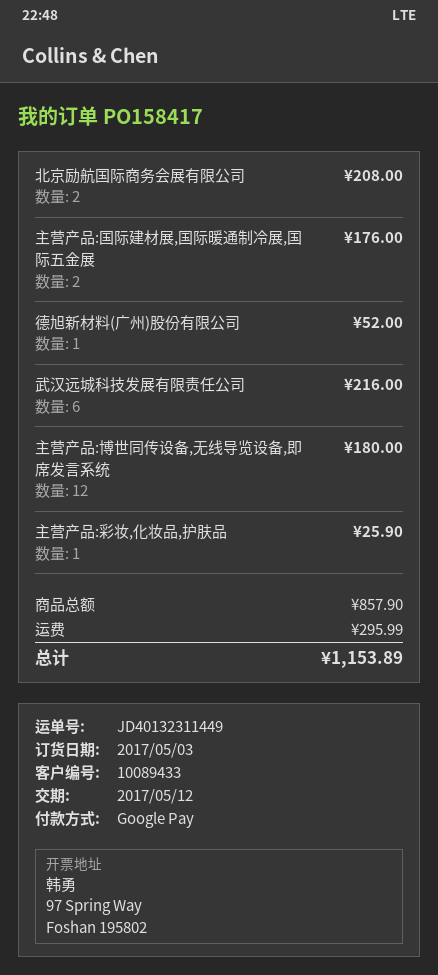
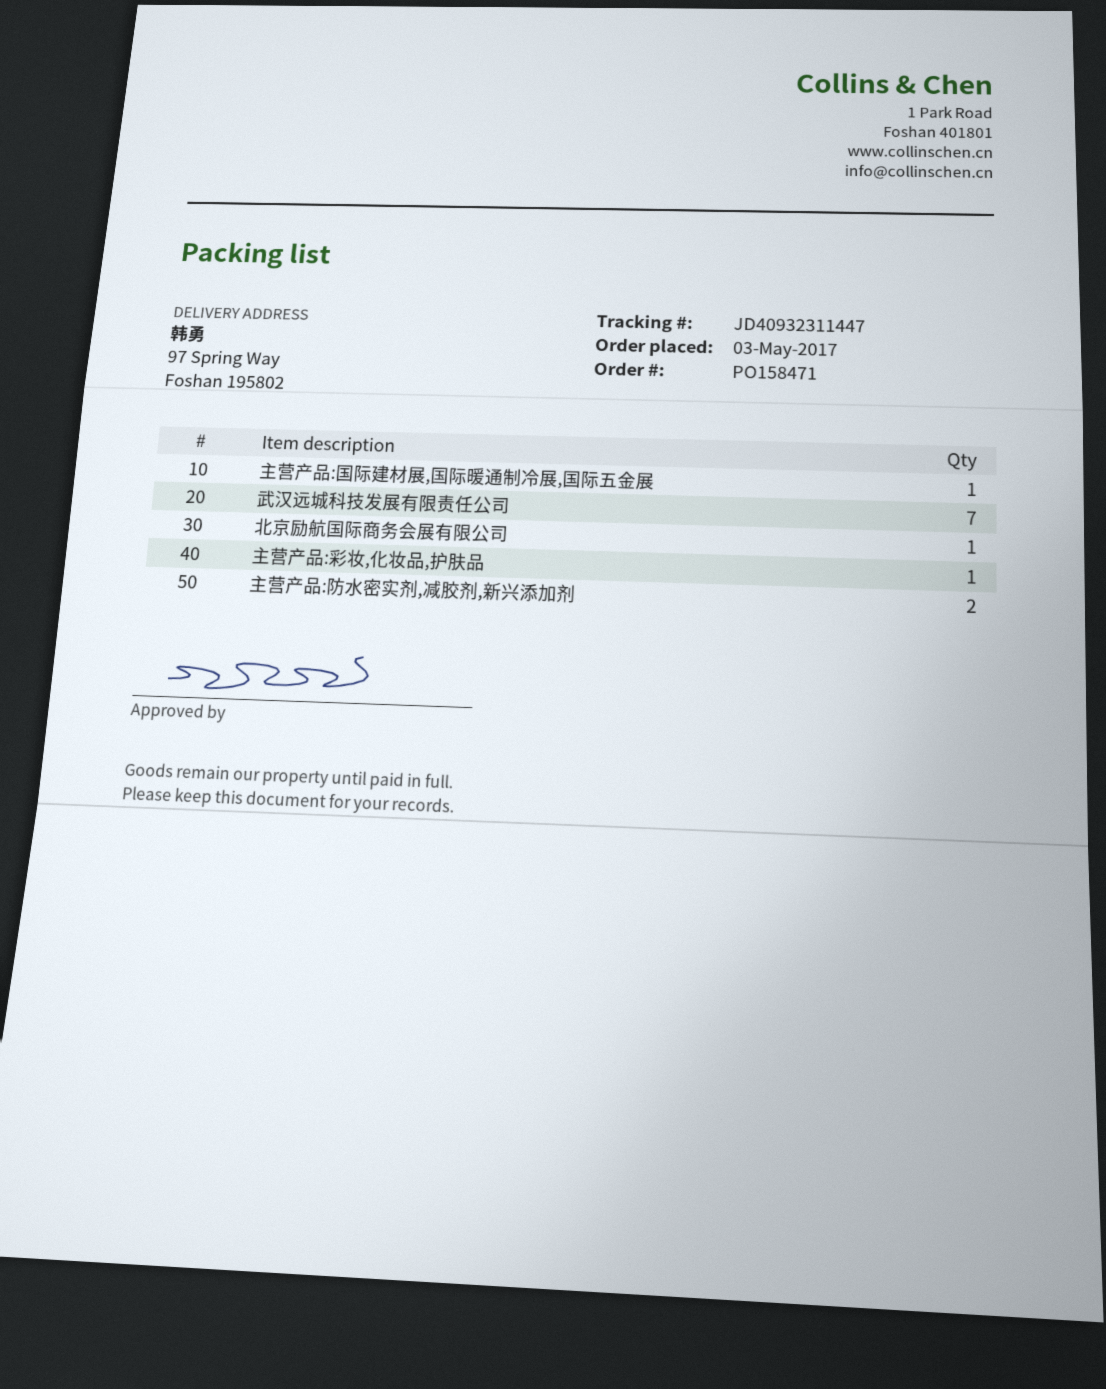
order number: PO158417 -> PO158471
tracking number: JD40132311449 -> JD40932311447
北京励航国际商务会展有限公司: 2 -> 1
主营产品:国际建材展,国际暖通制冷展,国际五金展: 2 -> 1
德旭新材料(广州)股份有限公司: 1 -> none
武汉远城科技发展有限责任公司: 6 -> 7
主营产品:博世同传设备,无线导览设备,即席发言系统: 12 -> none
主营产品:防水密实剂,减胶剂,新兴添加剂: none -> 2

